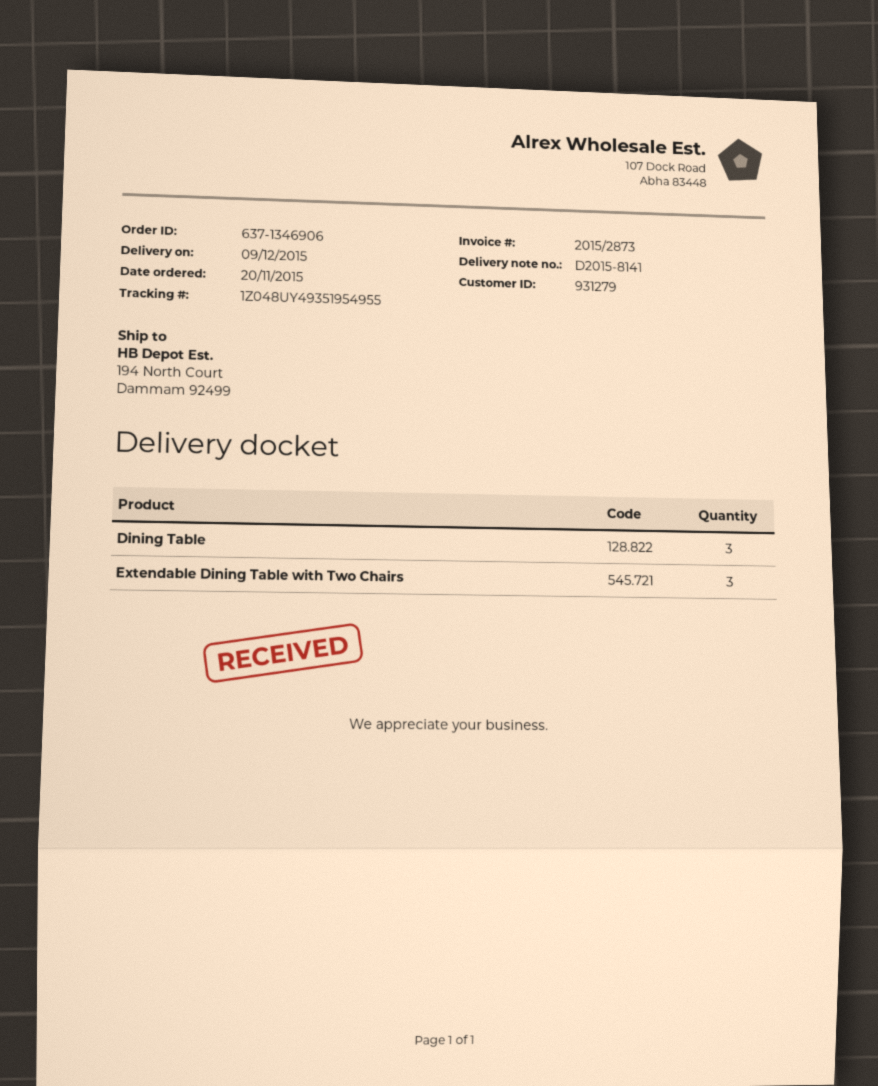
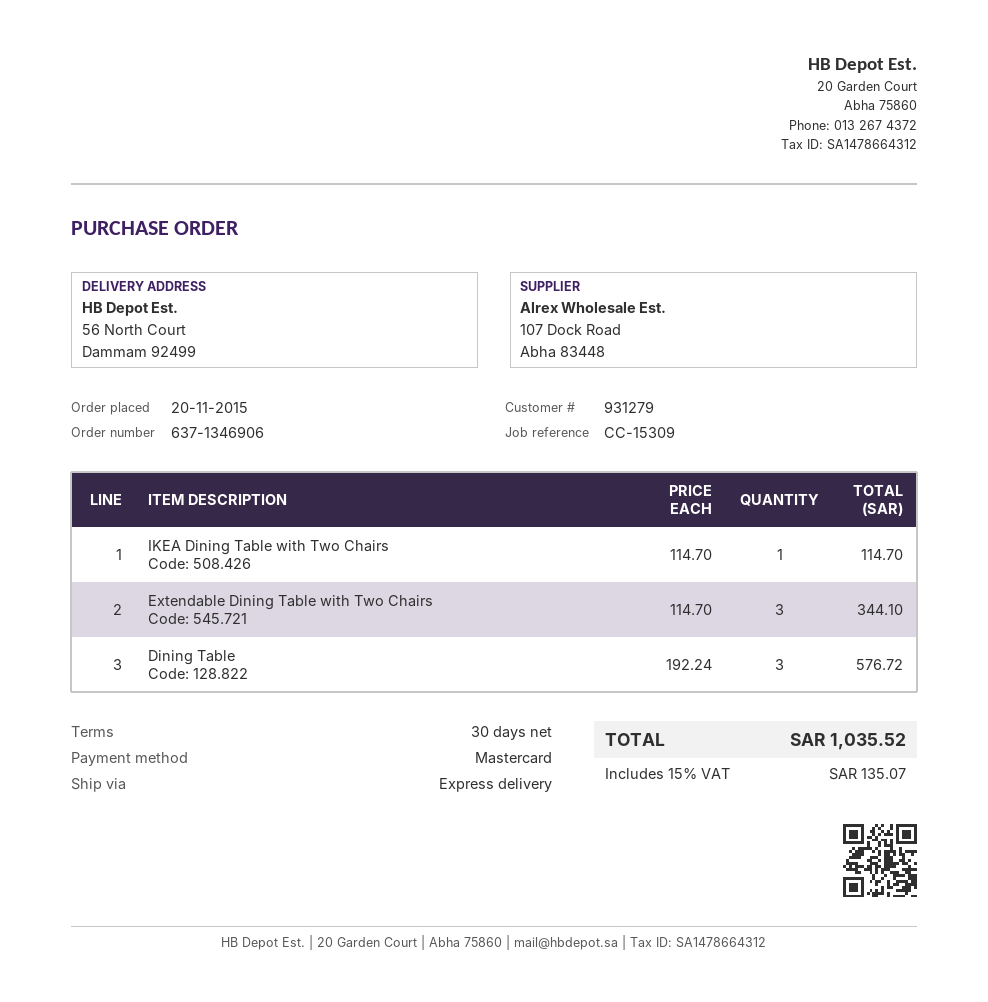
ship to: 194 North Court, Dammam 92499 -> 56 North Court, Dammam 92499
IKEA Dining Table with Two Chairs: none -> 1

